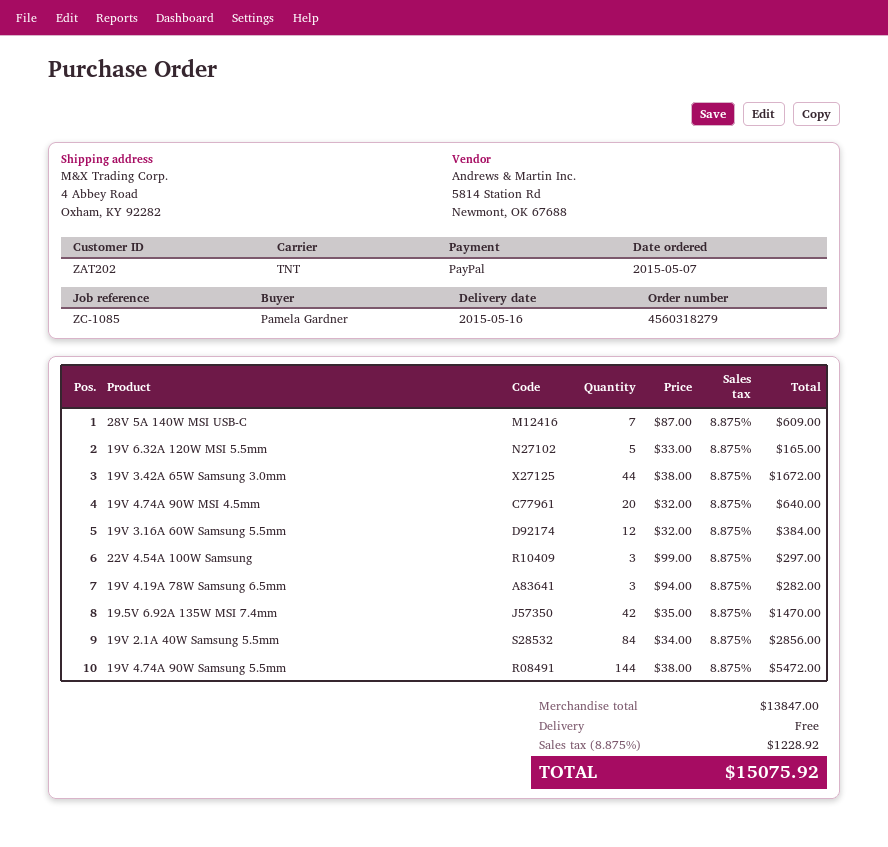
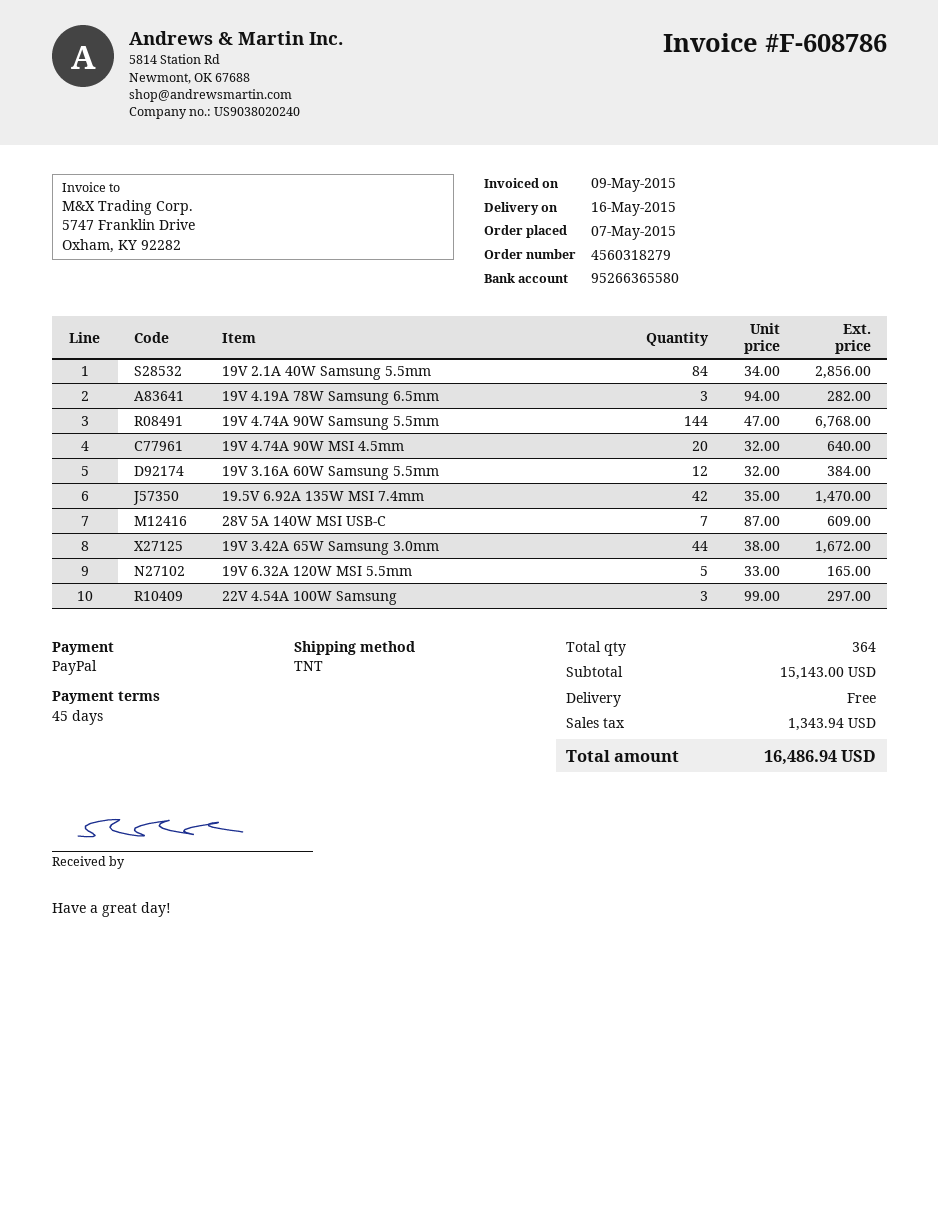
19V 4.74A 90W Samsung 5.5mm: 144 x 38.00 = 5472.00 -> 144 x 47.00 = 6768.00
subtotal: 13847.00 -> 15143.00
tax: 1228.92 -> 1343.94
total: 15075.92 -> 16486.94

